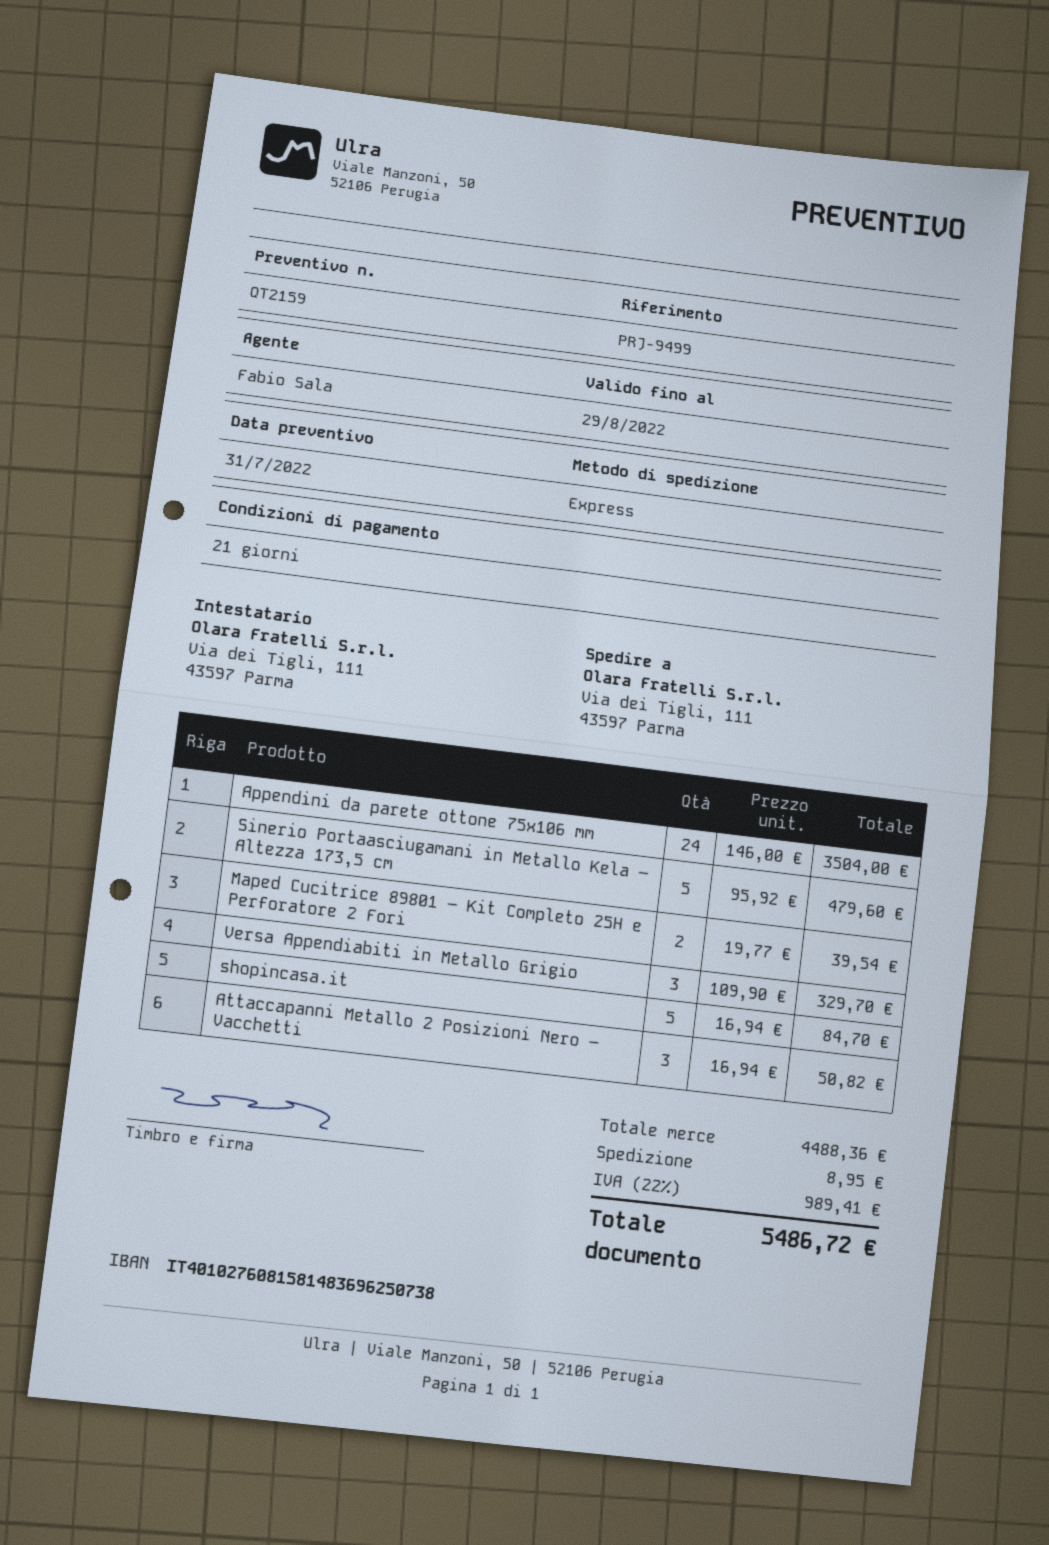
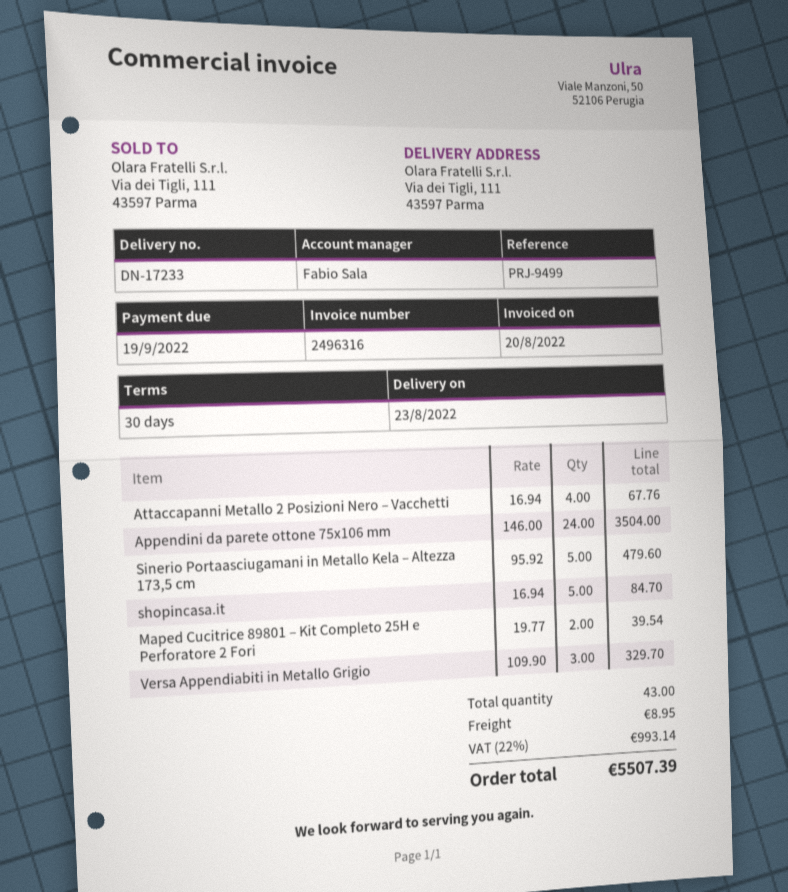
payment terms: 21 days -> 30 days
Attaccapanni Metallo 2 Posizioni Nero – Vacchetti: 3 x 16.94 = 50.82 -> 4 x 16.94 = 67.76
tax: 22% = 989.41 -> 22% = 993.14
total: 5486.72 -> 5507.39

